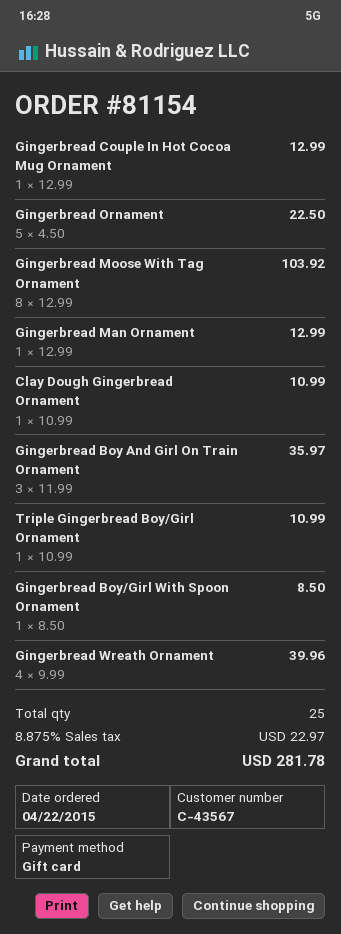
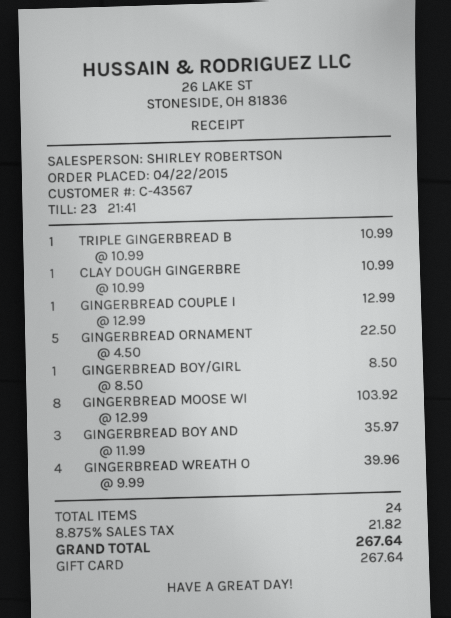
Gingerbread Man Ornament: 1 x 12.99 = 12.99 -> none
total quantity: 25 -> 24
tax: 8.875% = 22.97 -> 8.875% = 21.82
total: 281.78 -> 267.64

